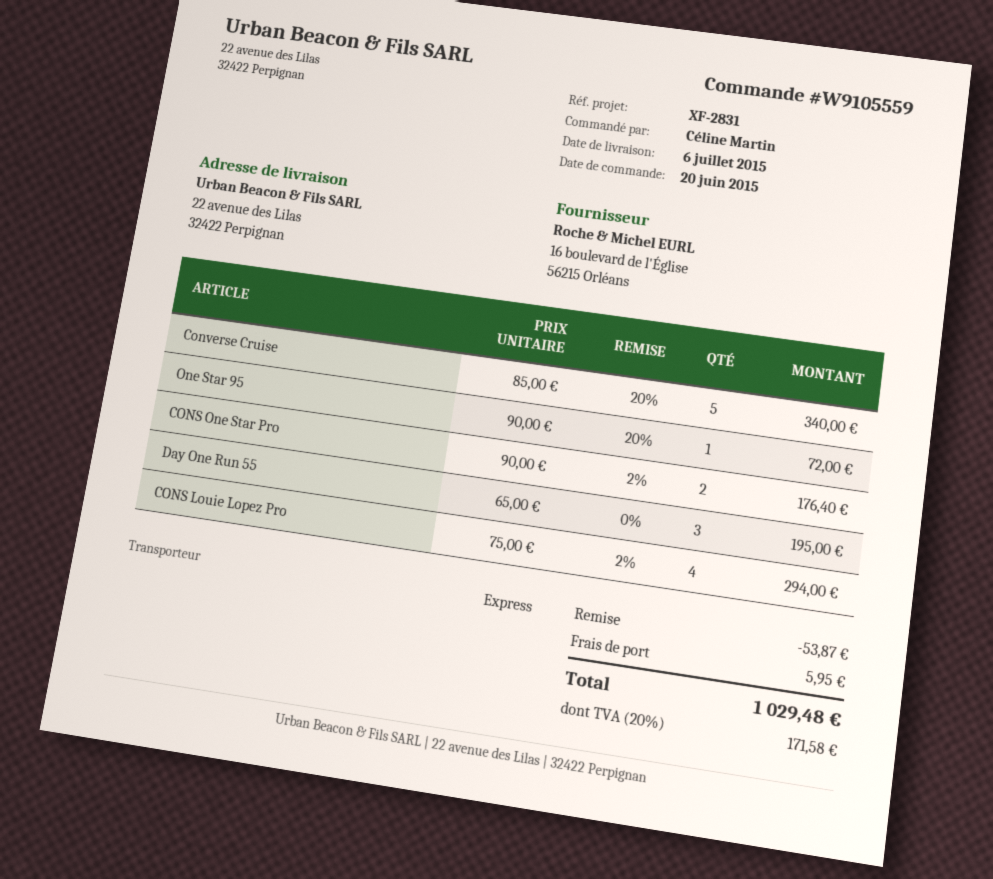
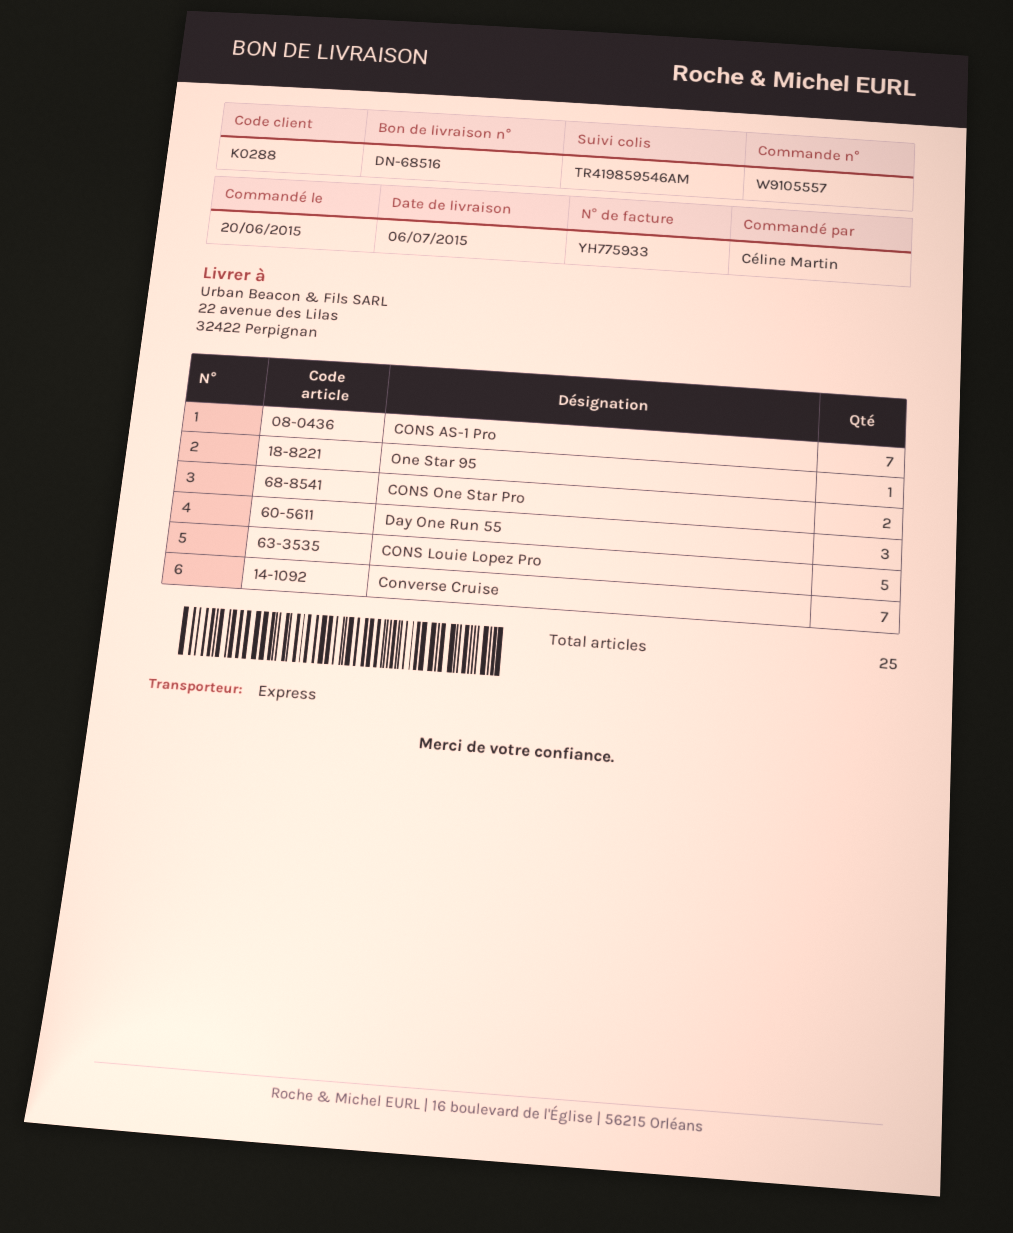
order number: W9105559 -> W9105557
Converse Cruise: 5 -> 7
CONS Louie Lopez Pro: 4 -> 5
CONS AS-1 Pro: none -> 7

